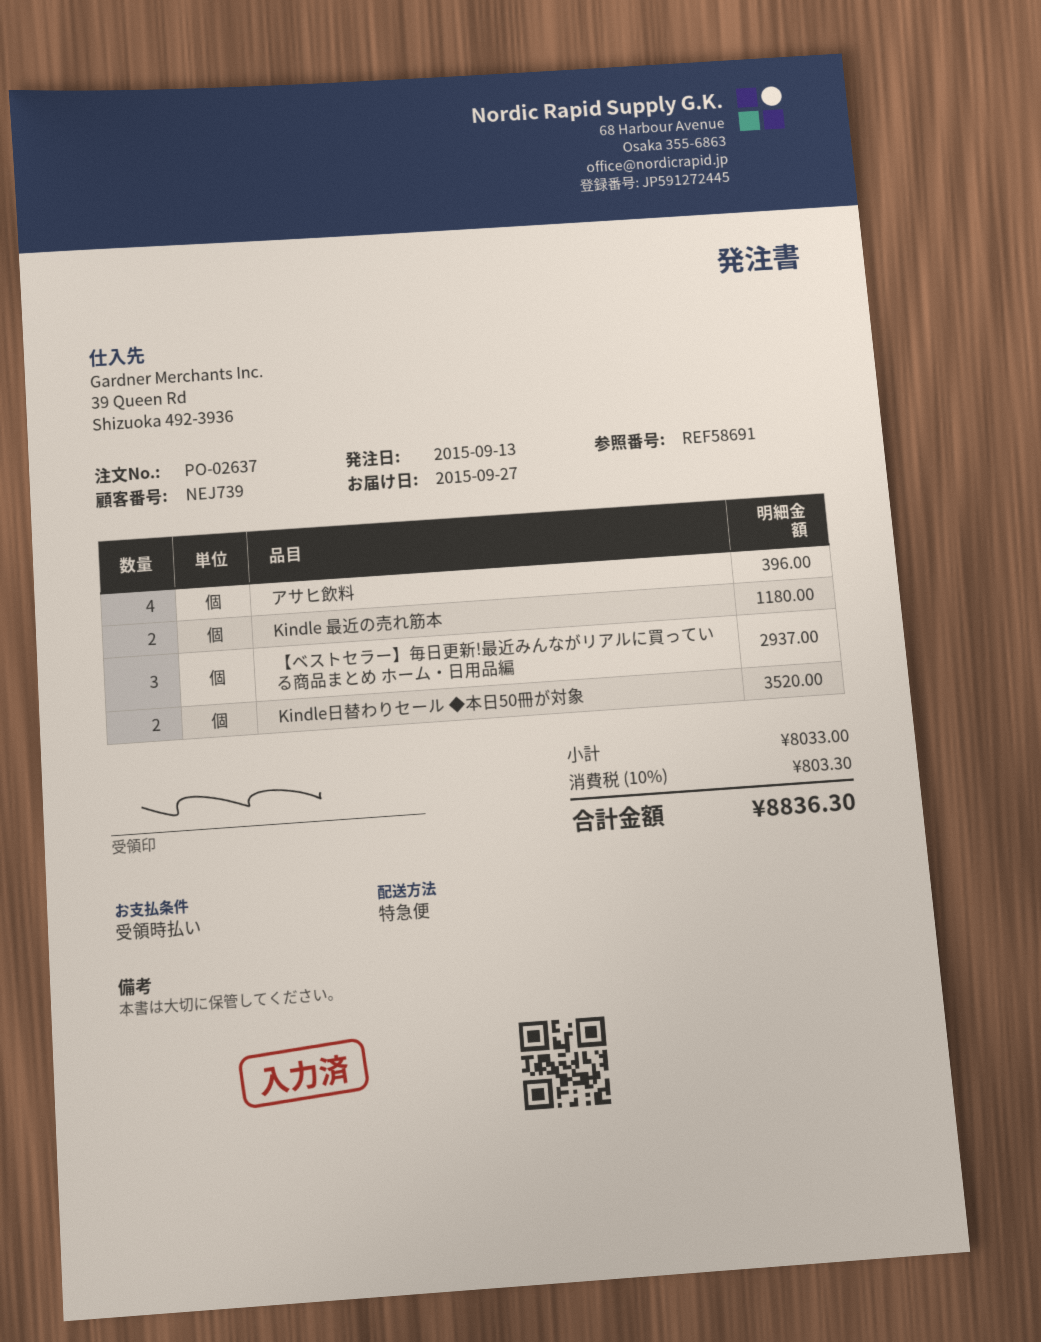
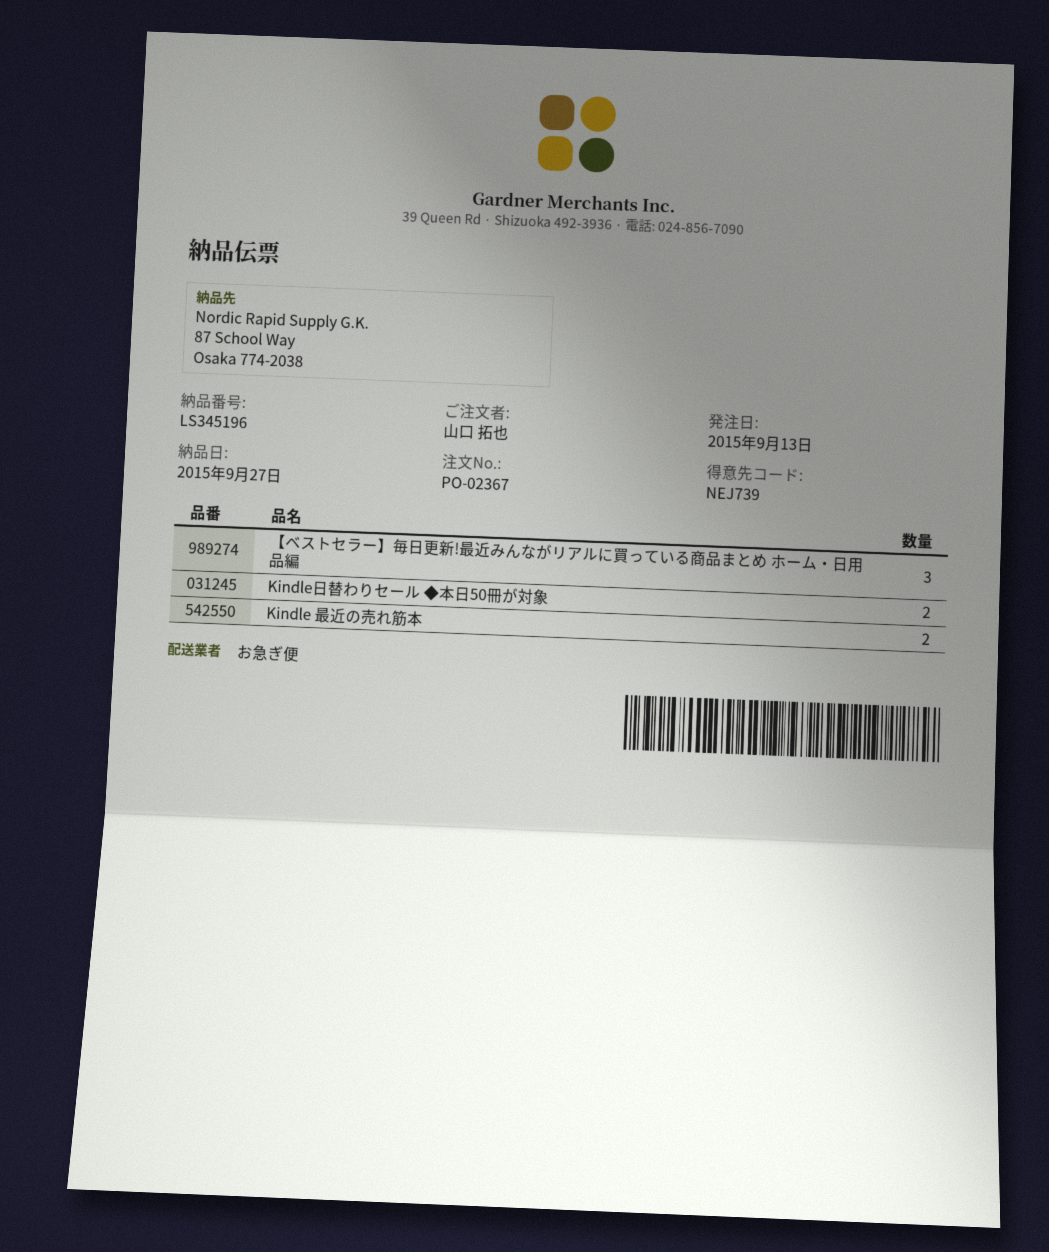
order number: PO-02637 -> PO-02367
アサヒ飲料: 4 -> none

